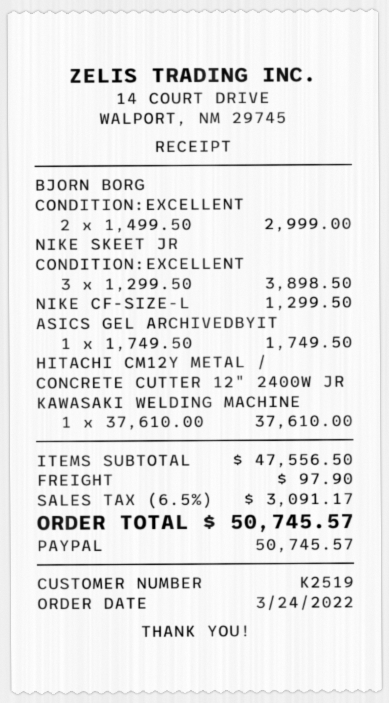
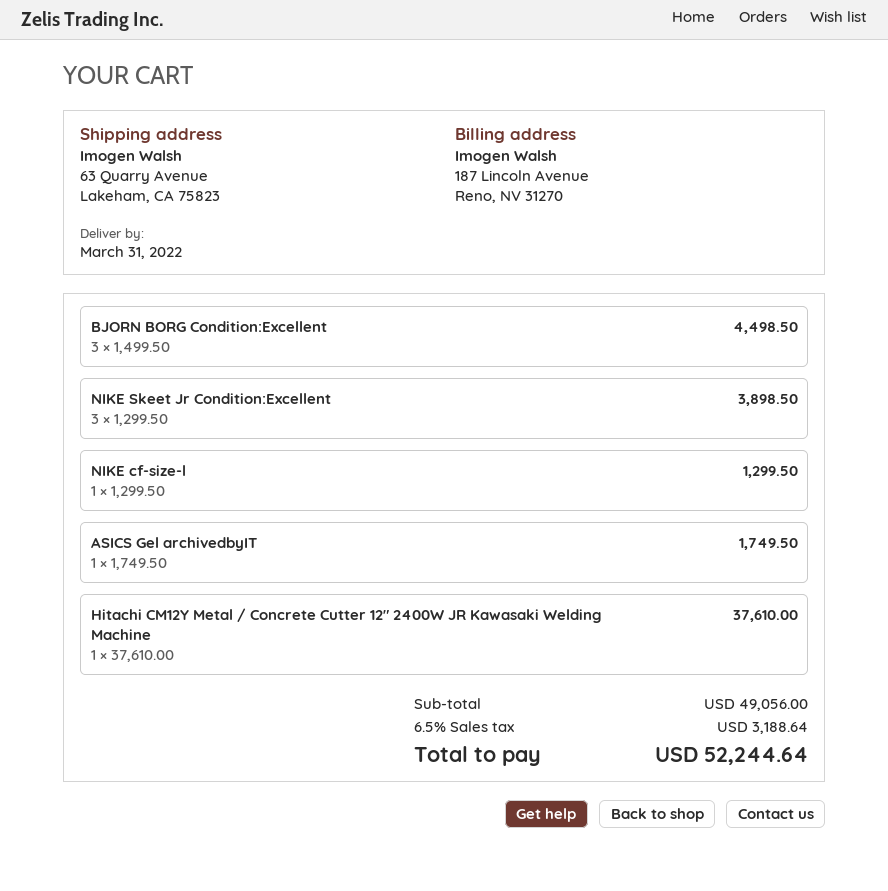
BJORN BORG CONDITION:EXCELLENT: 2 x 1499.50 = 2999.00 -> 3 x 1499.50 = 4498.50
subtotal: 47556.50 -> 49056.00
shipping: 97.90 -> none
tax: 6.5% = 3091.17 -> 6.5% = 3188.64
total: 50745.57 -> 52244.64

